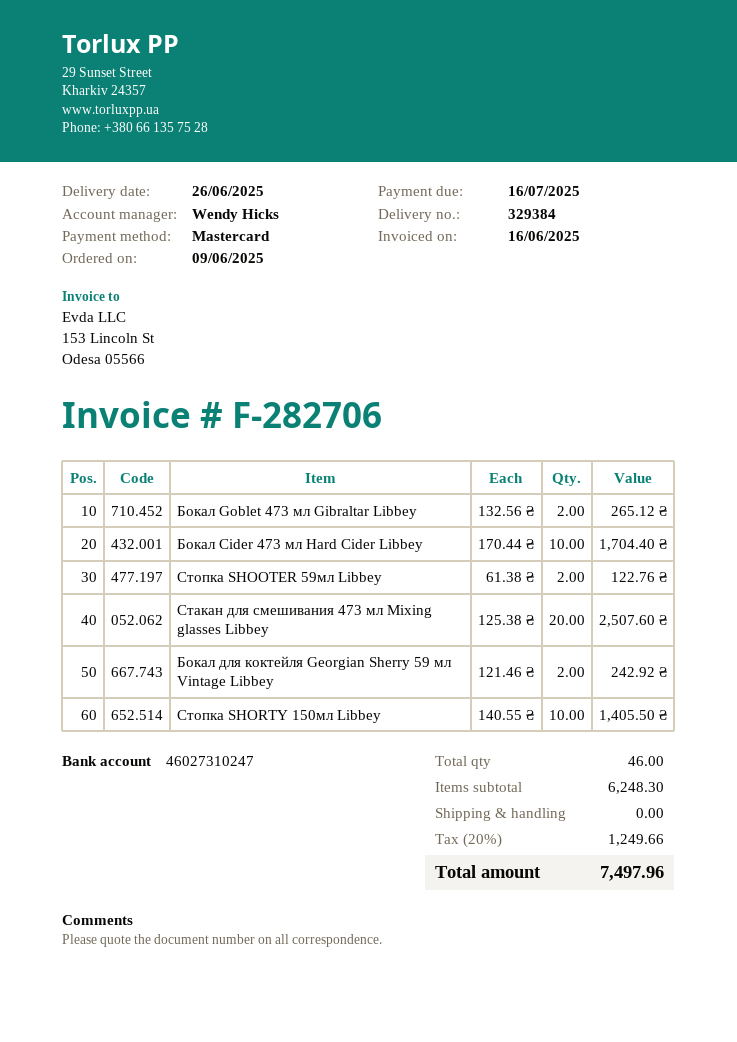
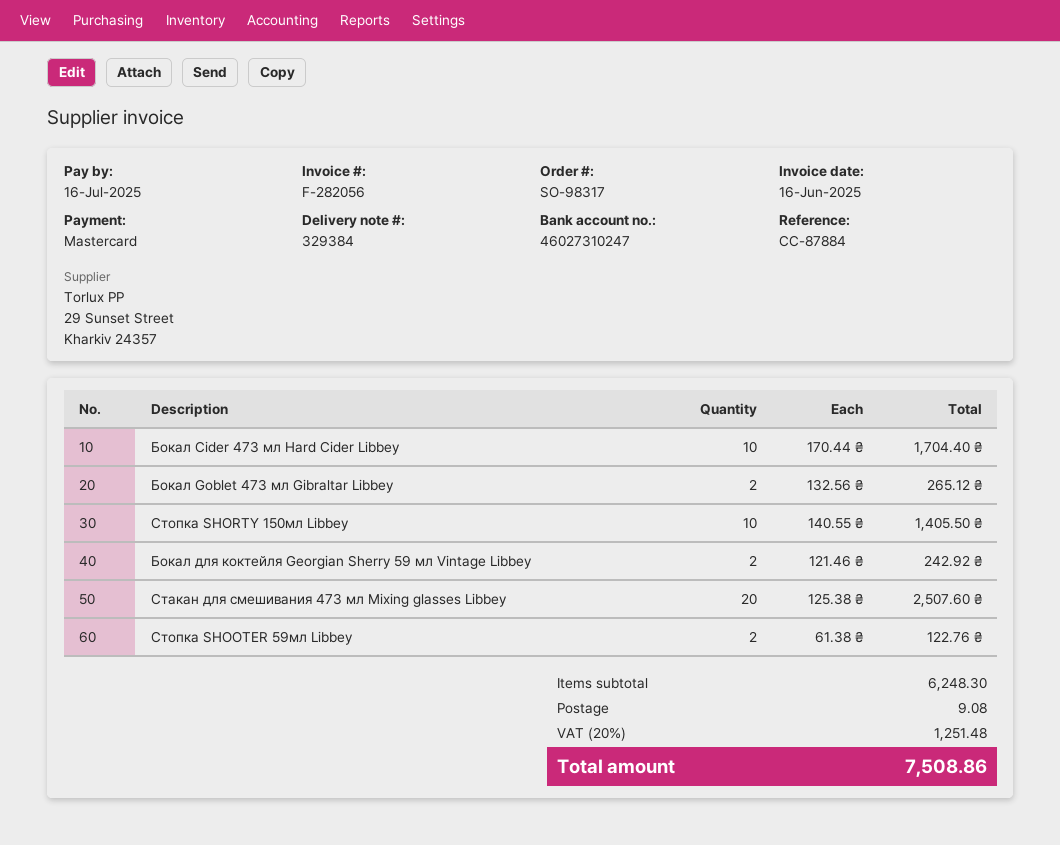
invoice number: F-282706 -> F-282056
shipping: 0.00 -> 9.08
tax: 20% = 1249.66 -> 20% = 1251.48
total: 7497.96 -> 7508.86

